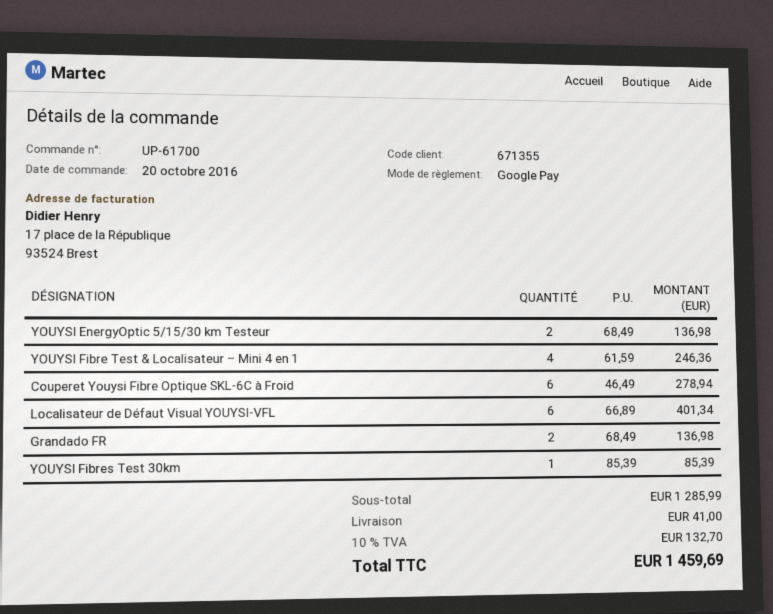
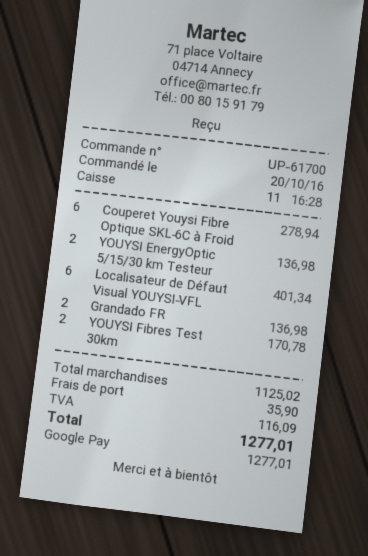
YOUYSI Fibre Test & Localisateur – Mini 4 en 1: 4 for 246.36 -> none
YOUYSI Fibres Test 30km: 1 for 85.39 -> 2 for 170.78
subtotal: 1285.99 -> 1125.02
shipping: 41.00 -> 35.90
tax: 132.70 -> 116.09
total: 1459.69 -> 1277.01

